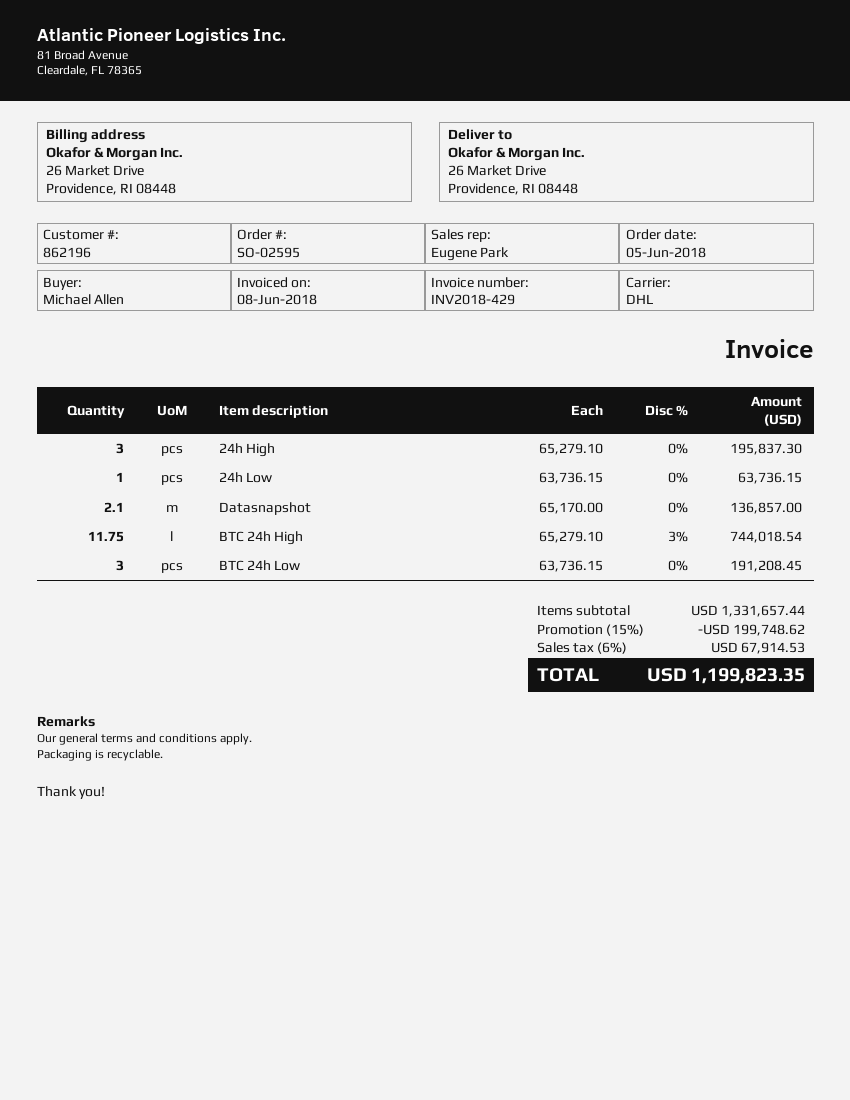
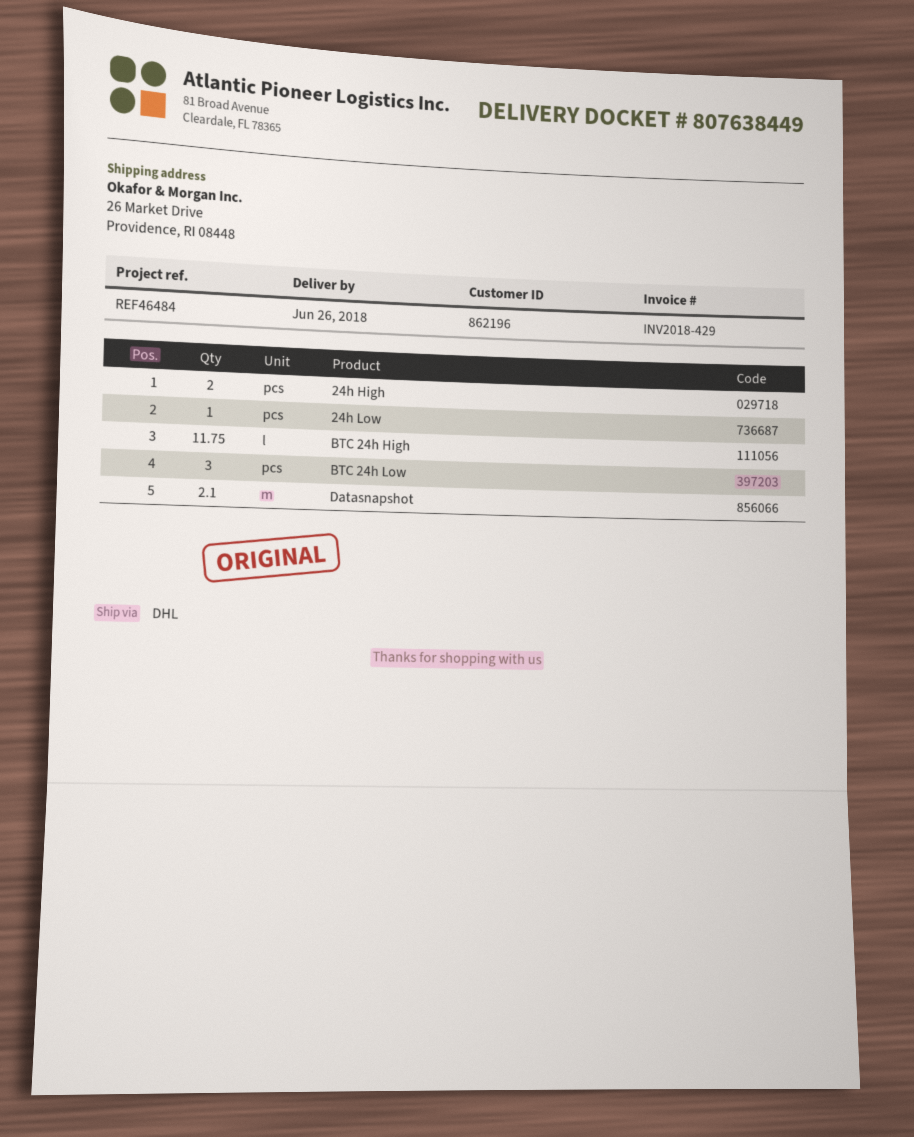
24h High: 3 -> 2

